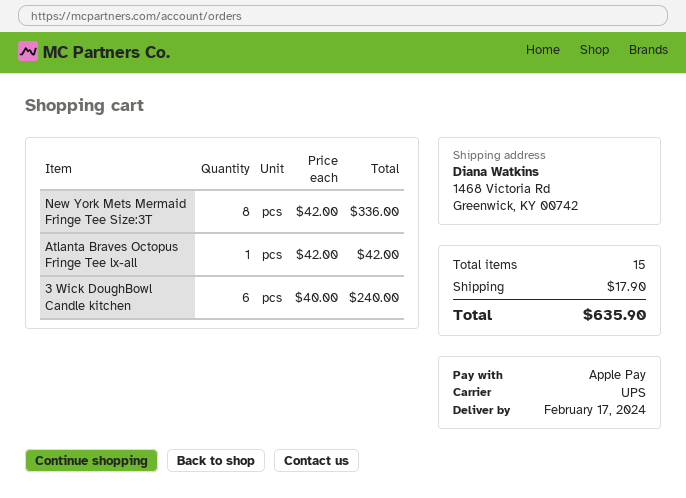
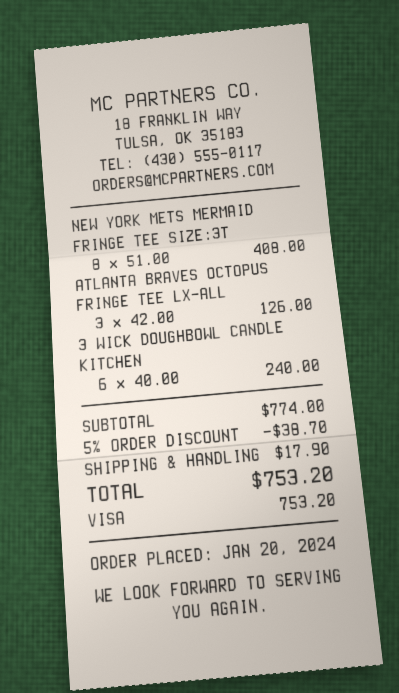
payment method: Apple Pay -> Visa
New York Mets Mermaid Fringe Tee Size:3T: 8 x 42.00 = 336.00 -> 8 x 51.00 = 408.00
Atlanta Braves Octopus Fringe Tee lx-all: 1 x 42.00 = 42.00 -> 3 x 42.00 = 126.00
discount: none -> 5% = 38.70
total: 635.90 -> 753.20

